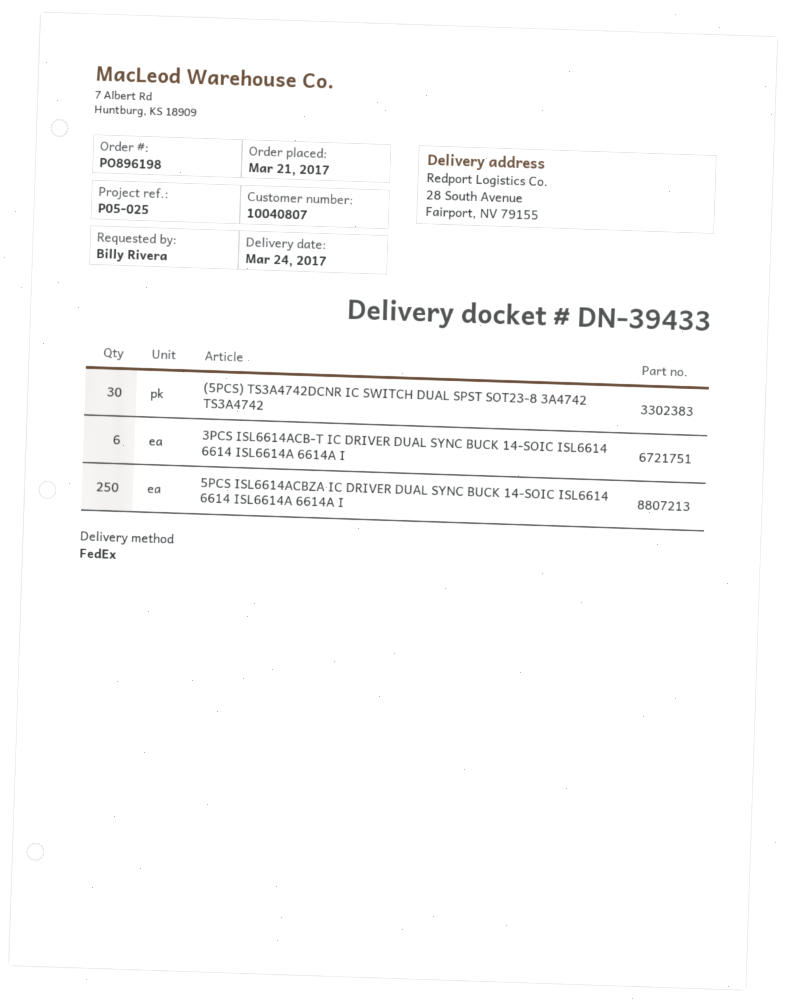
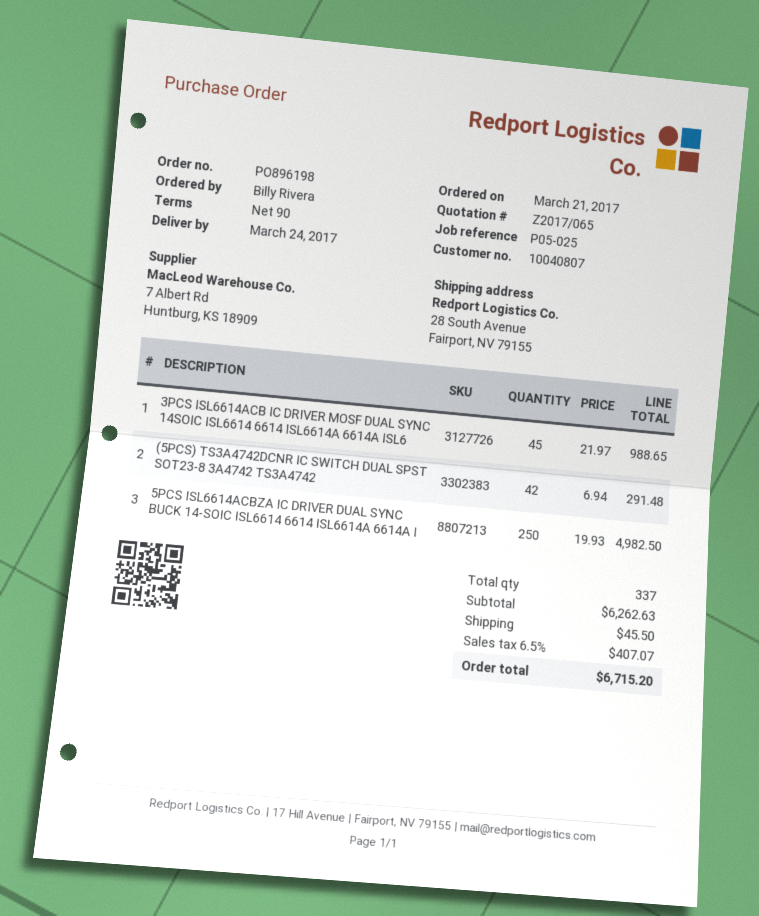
(5PCS) TS3A4742DCNR IC SWITCH DUAL SPST SOT23-8 3A4742 TS3A4742: 30 -> 42
3PCS ISL6614ACB-T IC DRIVER DUAL SYNC BUCK 14-SOIC ISL6614 6614 ISL6614A 6614A I: 6 -> none
3PCS ISL6614ACB IC DRIVER MOSF DUAL SYNC 14SOIC ISL6614 6614 ISL6614A 6614A ISL6: none -> 45

